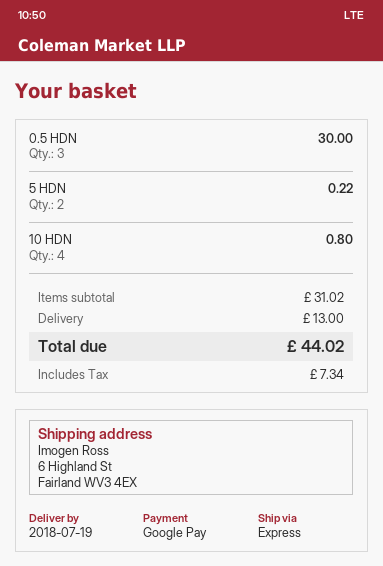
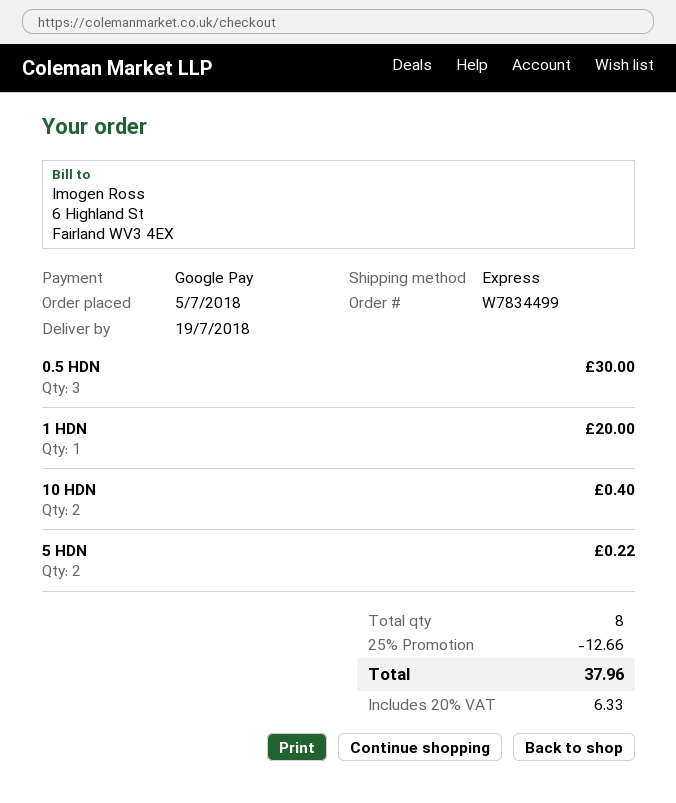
10 HDN: 4 for 0.80 -> 2 for 0.40
1 HDN: none -> 1 for 20.00
discount: none -> 25% = 12.66
shipping: 13.00 -> none
tax: 7.34 -> 6.33
total: 44.02 -> 37.96

